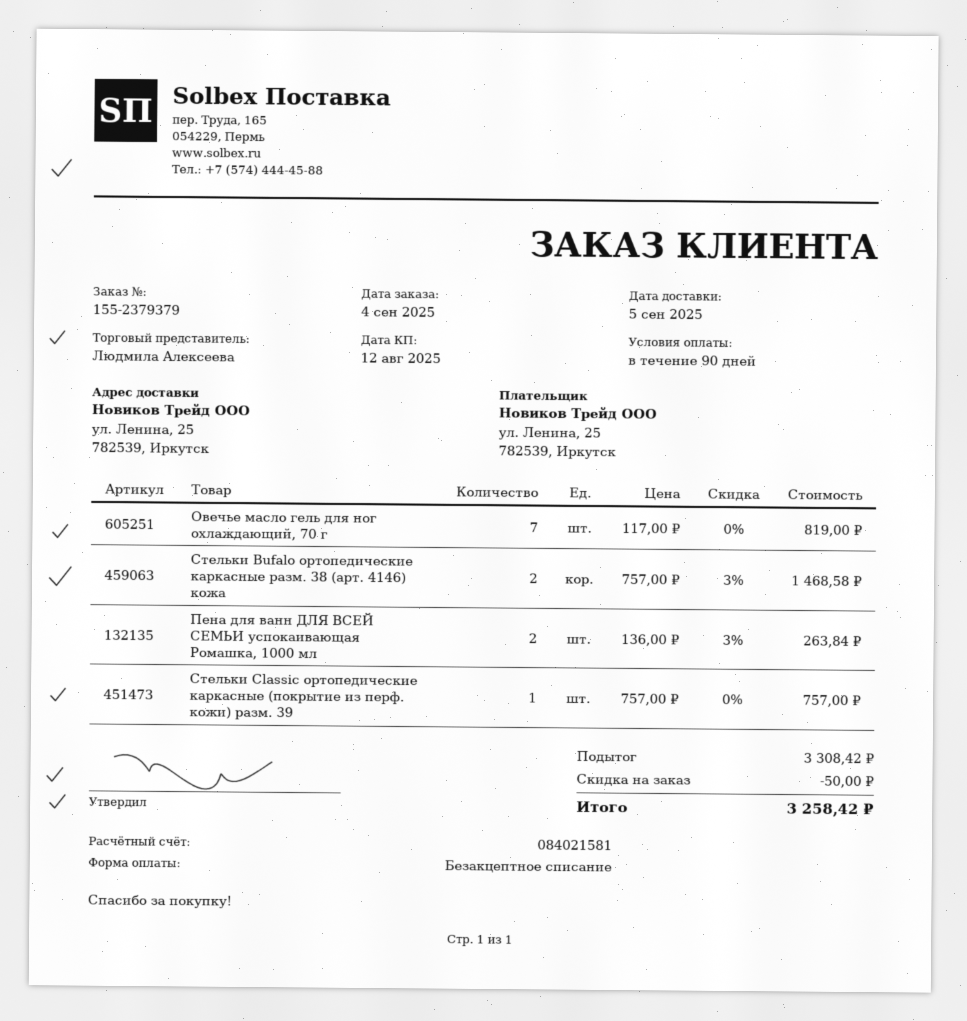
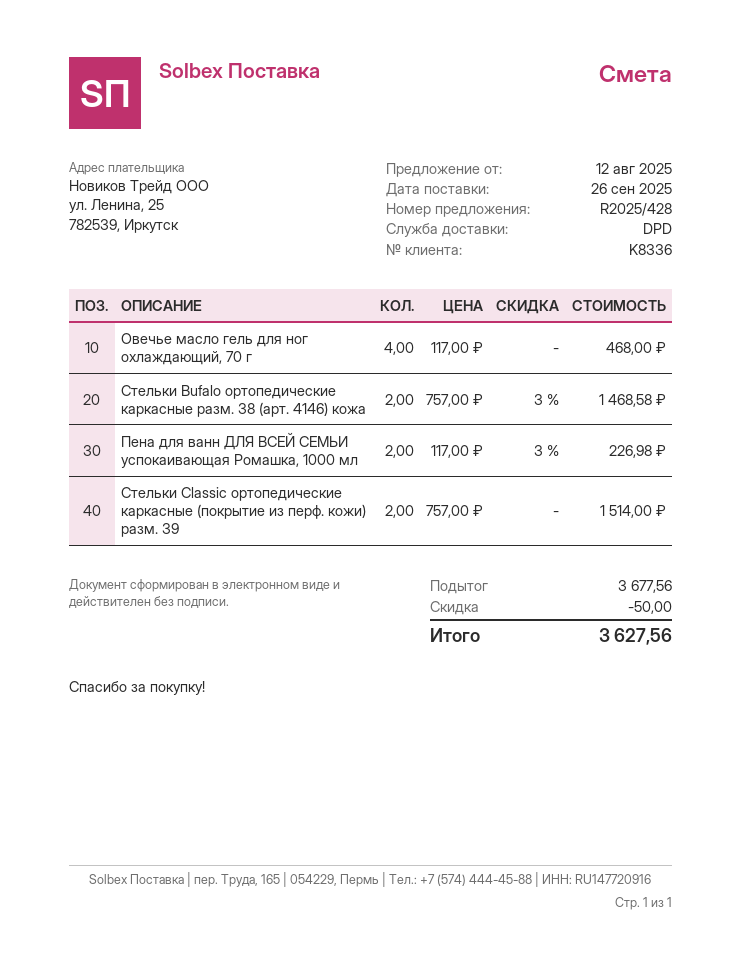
delivery date: 2025-09-05 -> 2025-09-26
Овечье масло гель для ног охлаждающий, 70 г: 7 x 117.00 = 819.00 -> 4 x 117.00 = 468.00
Пена для ванн ДЛЯ ВСЕЙ СЕМЬИ успокаивающая Ромашка, 1000 мл: 2 x 136.00 - 3% = 263.84 -> 2 x 117.00 - 3% = 226.98
Стельки Classic ортопедические каркасные (покрытие из перф. кожи) разм. 39: 1 x 757.00 = 757.00 -> 2 x 757.00 = 1514.00
subtotal: 3308.42 -> 3677.56
total: 3258.42 -> 3627.56

